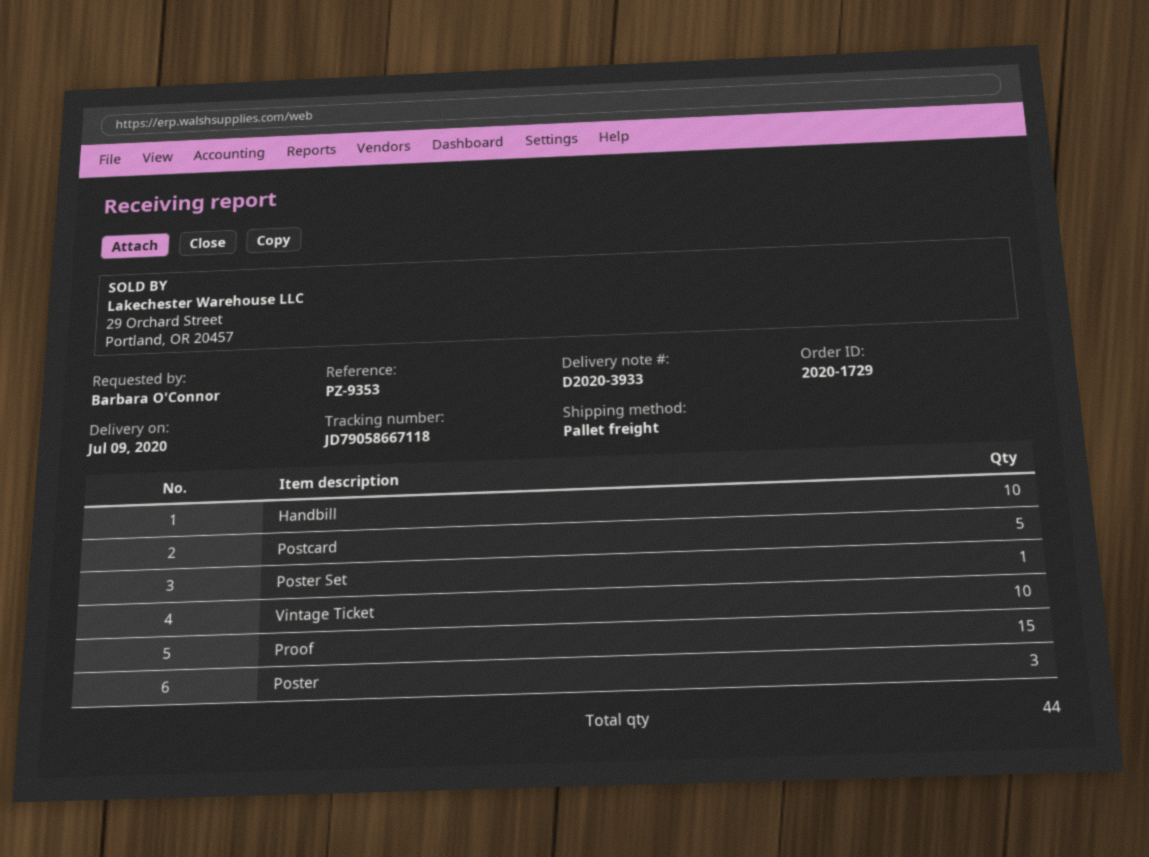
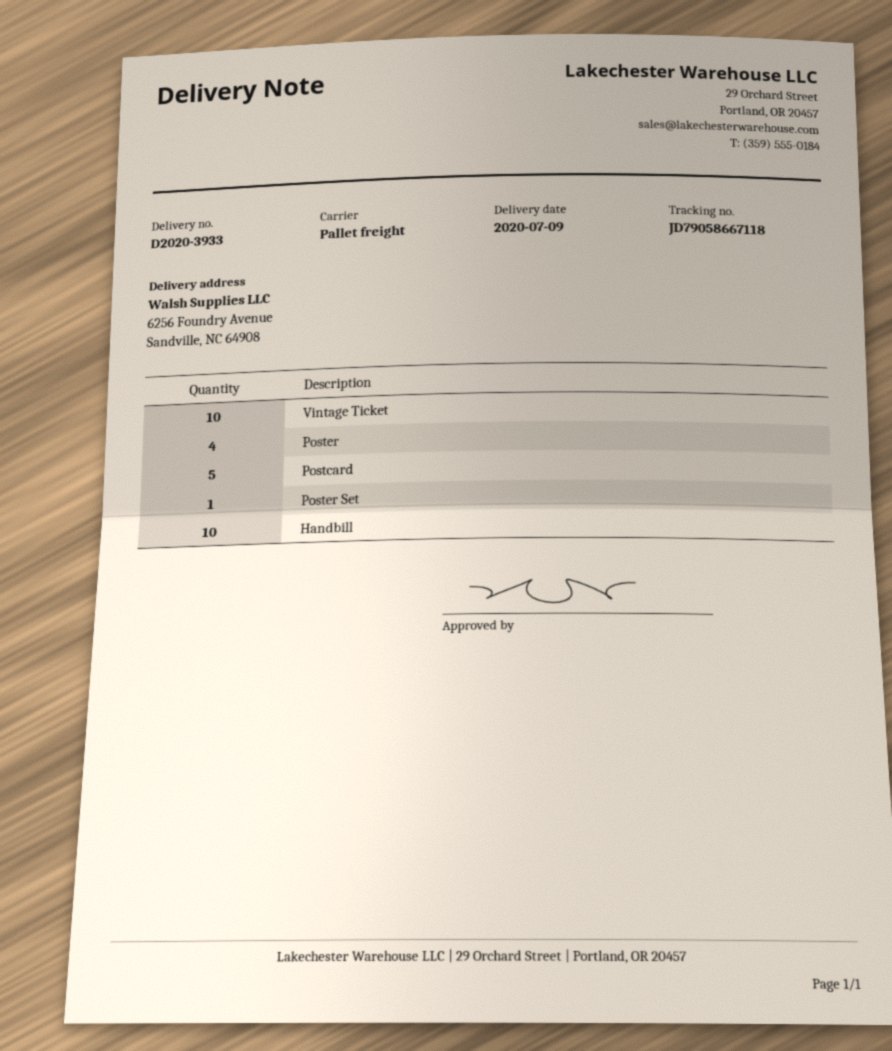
Proof: 15 -> none
Poster: 3 -> 4

